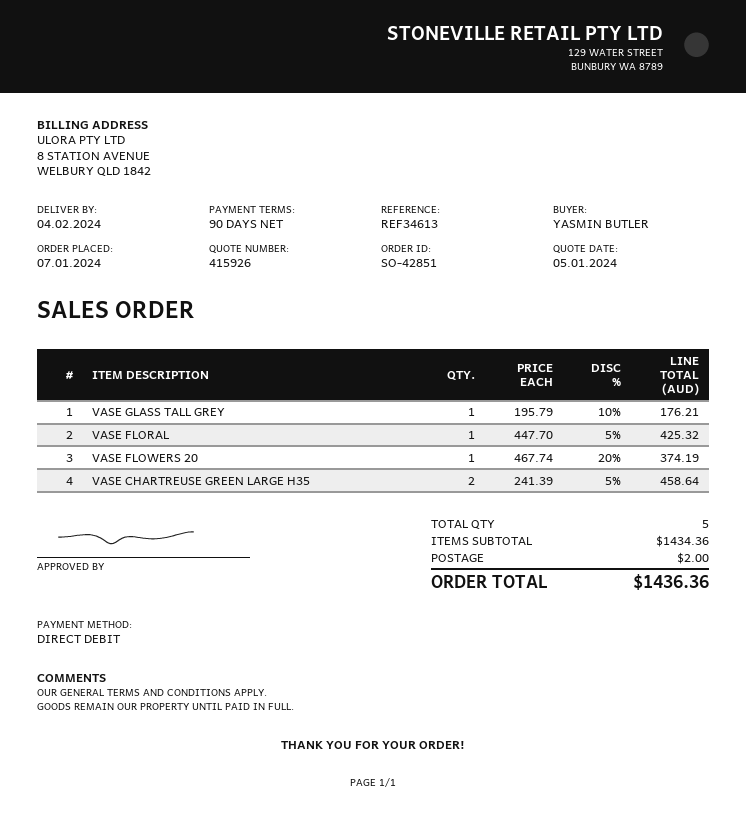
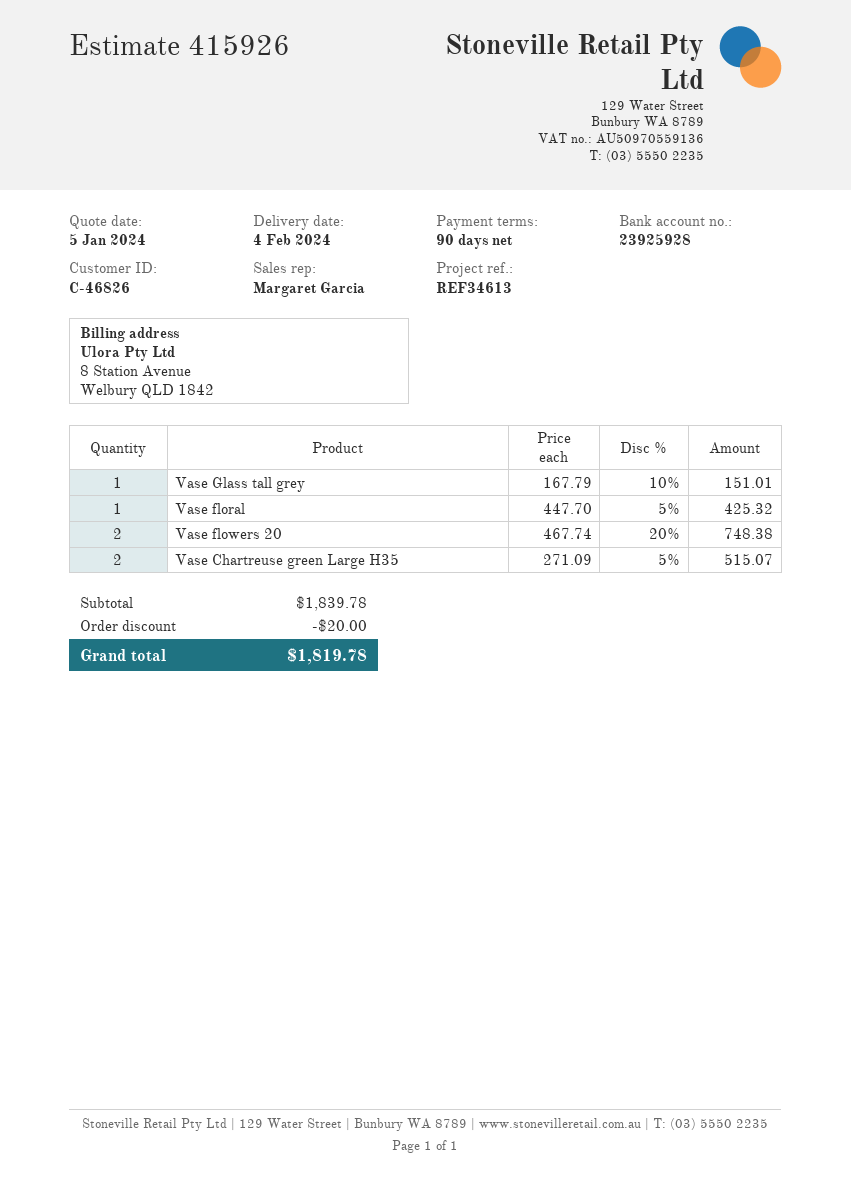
VASE GLASS TALL GREY: 1 x 195.79 - 10% = 176.21 -> 1 x 167.79 - 10% = 151.01
VASE FLOWERS 20: 1 x 467.74 - 20% = 374.19 -> 2 x 467.74 - 20% = 748.38
VASE CHARTREUSE GREEN LARGE H35: 2 x 241.39 - 5% = 458.64 -> 2 x 271.09 - 5% = 515.07
subtotal: 1434.36 -> 1839.78
discount: none -> 20.00
shipping: 2.00 -> none
total: 1436.36 -> 1819.78

